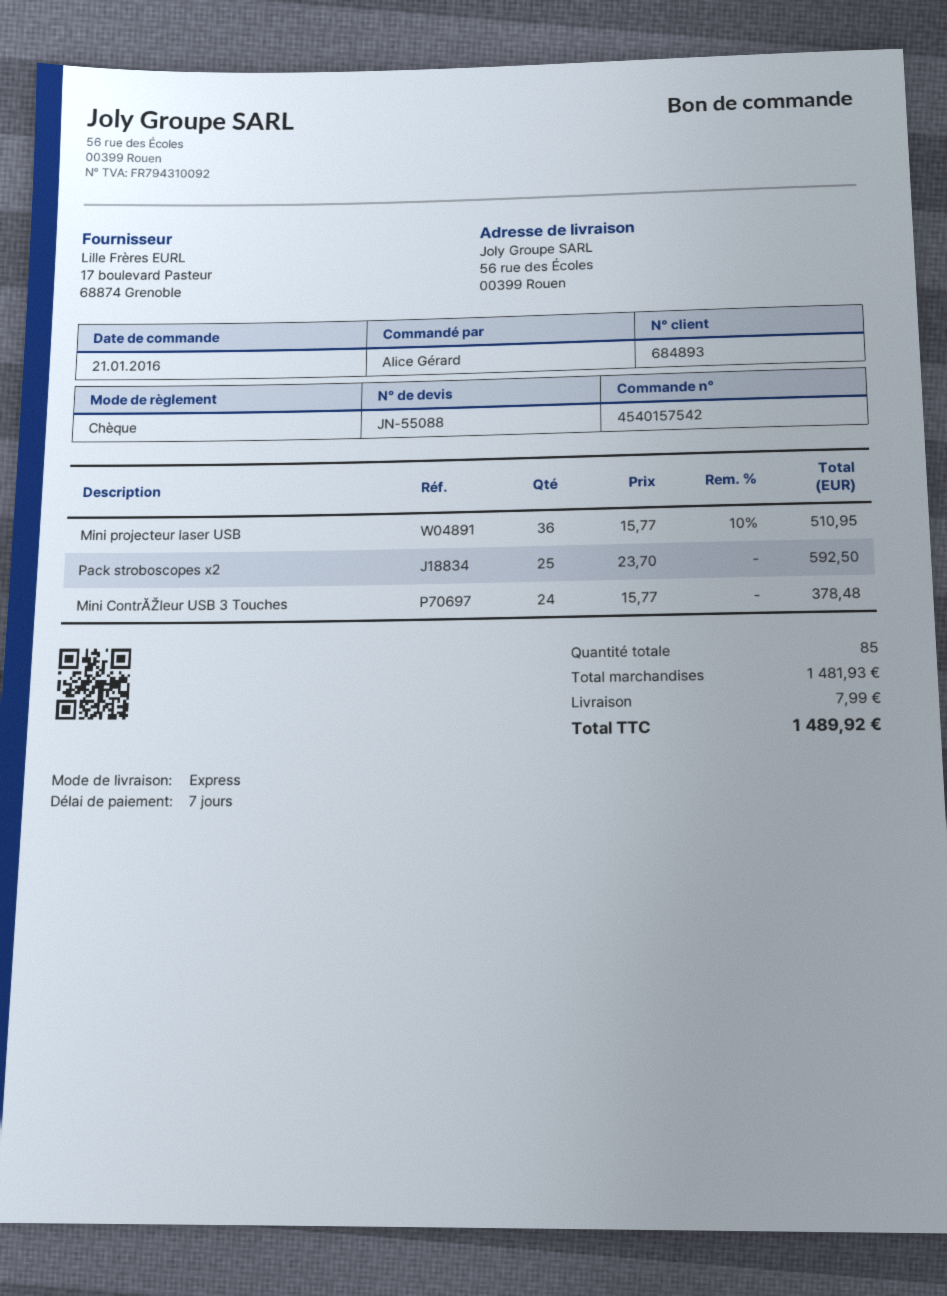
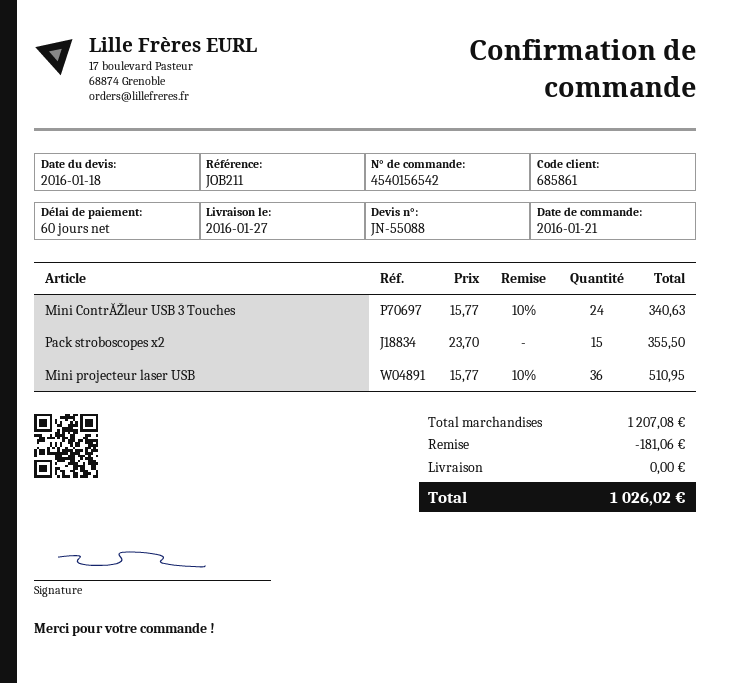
order number: 4540157542 -> 4540156542
payment terms: 7 days -> 60 days
customer number: 684893 -> 685861
Pack stroboscopes x2: 25 x 23.70 = 592.50 -> 15 x 23.70 = 355.50
Mini ContrĂŽleur USB 3 Touches: 24 x 15.77 = 378.48 -> 24 x 15.77 - 10% = 340.63
subtotal: 1481.93 -> 1207.08
discount: none -> 181.06
shipping: 7.99 -> 0.00
total: 1489.92 -> 1026.02

